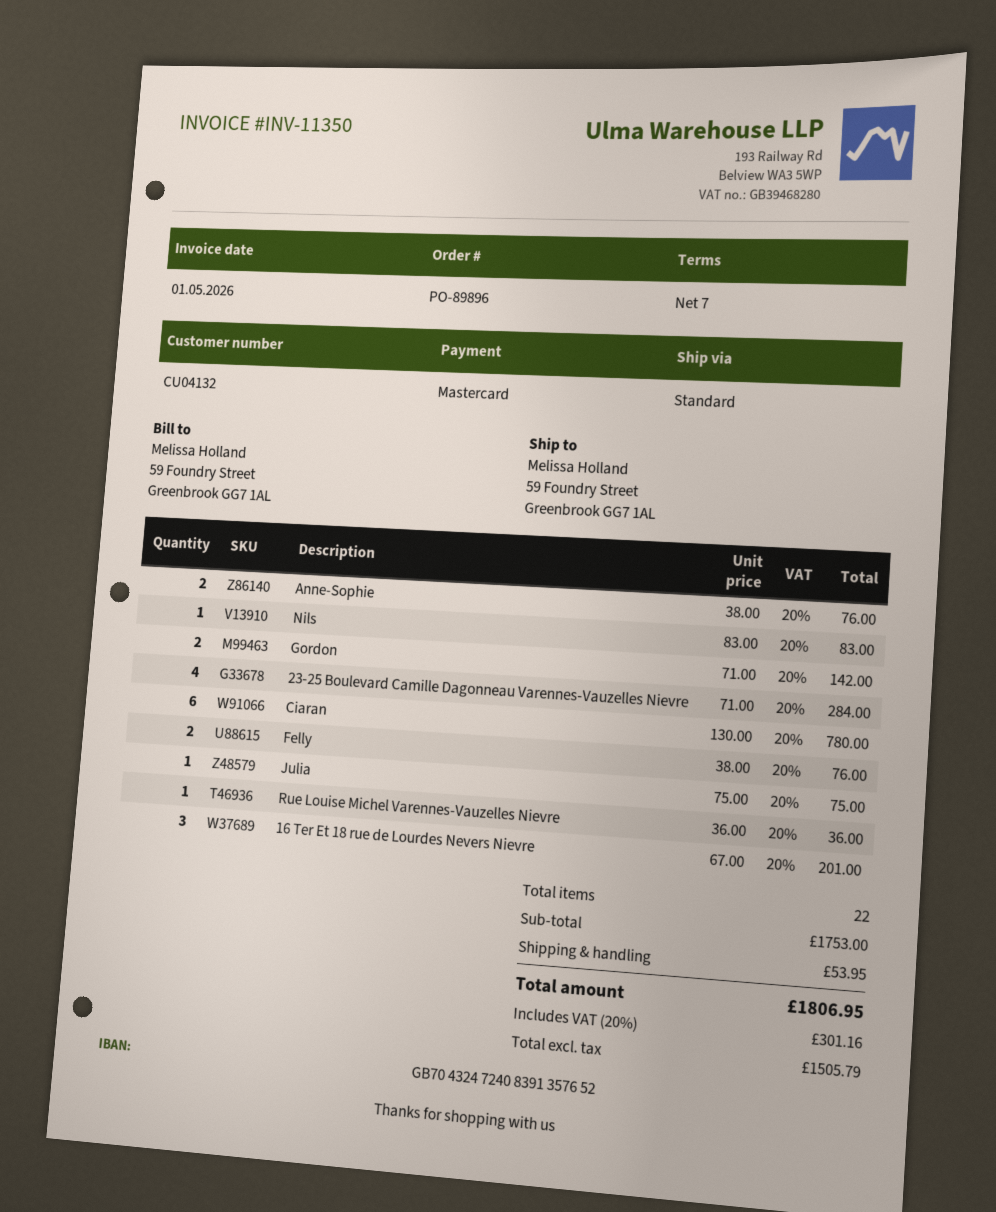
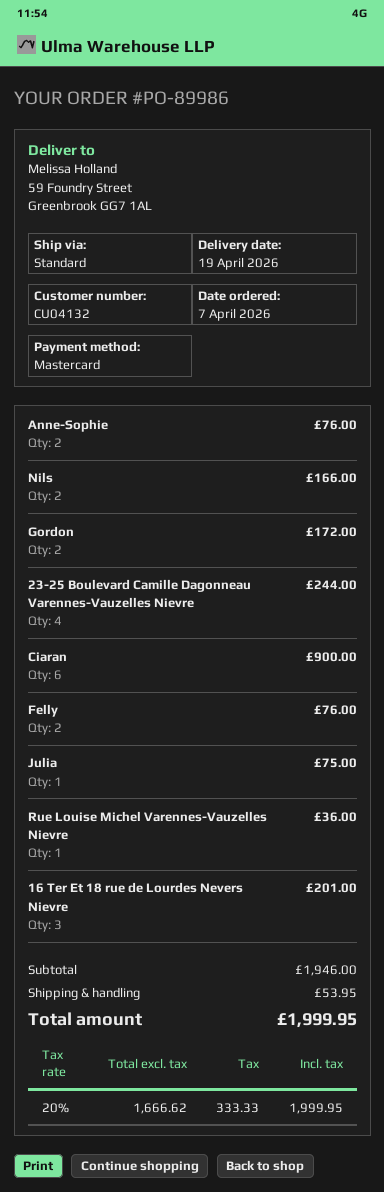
order number: PO-89896 -> PO-89986
Nils: 1 for 83.00 -> 2 for 166.00
Gordon: 2 for 142.00 -> 2 for 172.00
23-25 Boulevard Camille Dagonneau Varennes-Vauzelles Nievre: 4 for 284.00 -> 4 for 244.00
Ciaran: 6 for 780.00 -> 6 for 900.00
subtotal: 1753.00 -> 1946.00
net: 1505.79 -> 1666.62
tax: 20% = 301.16 -> 20% = 333.33
total: 1806.95 -> 1999.95

